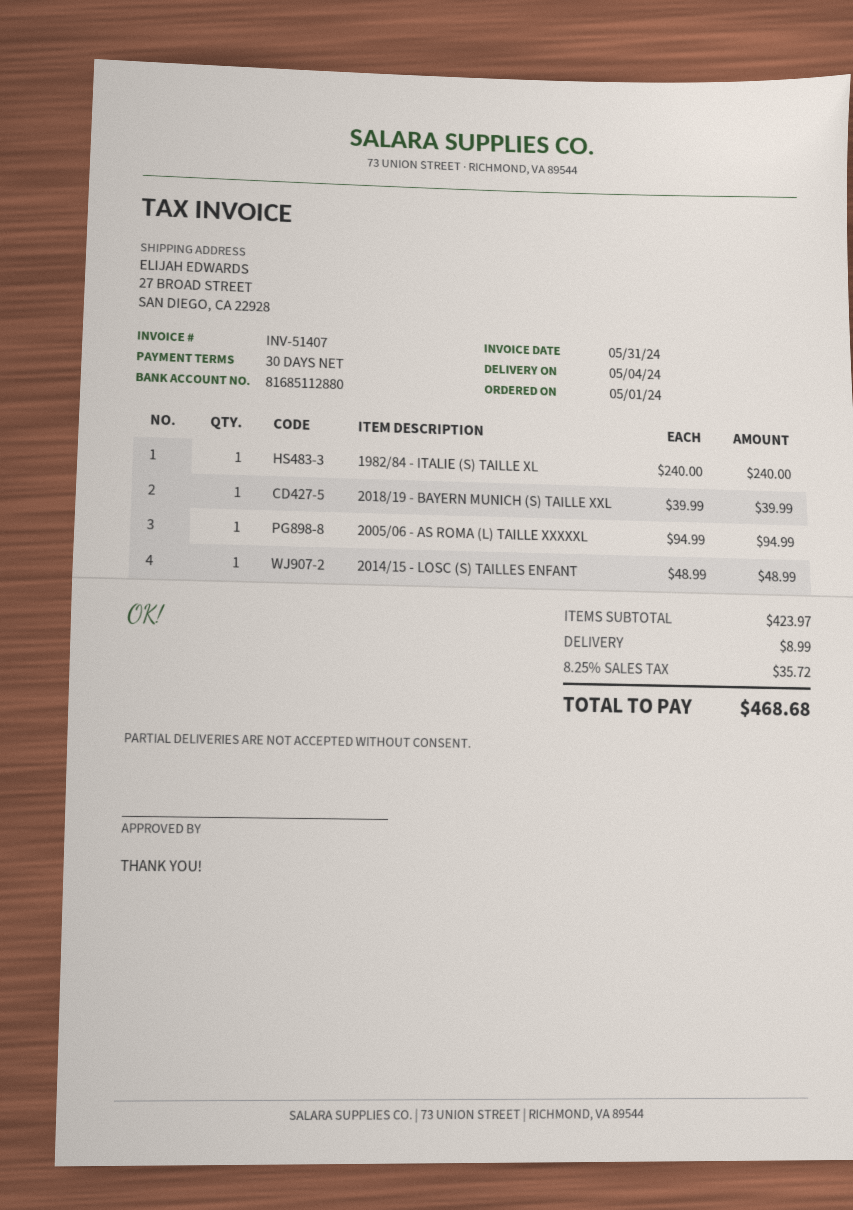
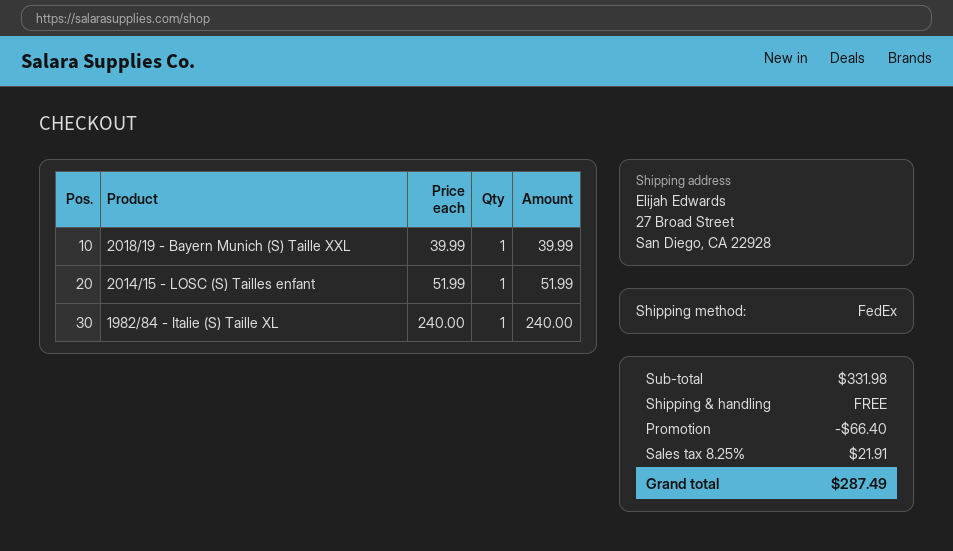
2005/06 - AS ROMA (L) TAILLE XXXXXL: 1 x 94.99 = 94.99 -> none
2014/15 - LOSC (S) TAILLES ENFANT: 1 x 48.99 = 48.99 -> 1 x 51.99 = 51.99
subtotal: 423.97 -> 331.98
discount: none -> 66.40
shipping: 8.99 -> 0.00
tax: 8.25% = 35.72 -> 8.25% = 21.91
total: 468.68 -> 287.49

